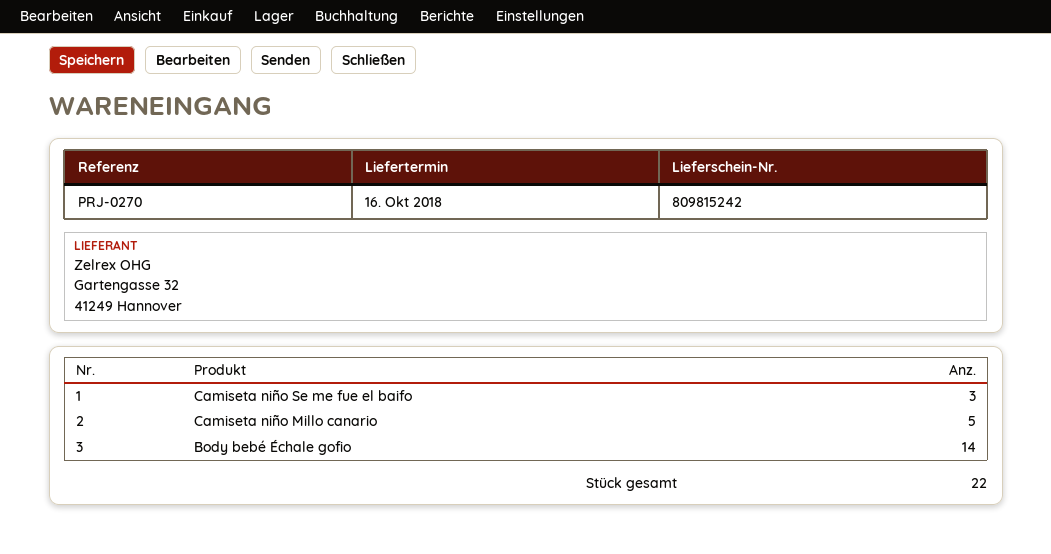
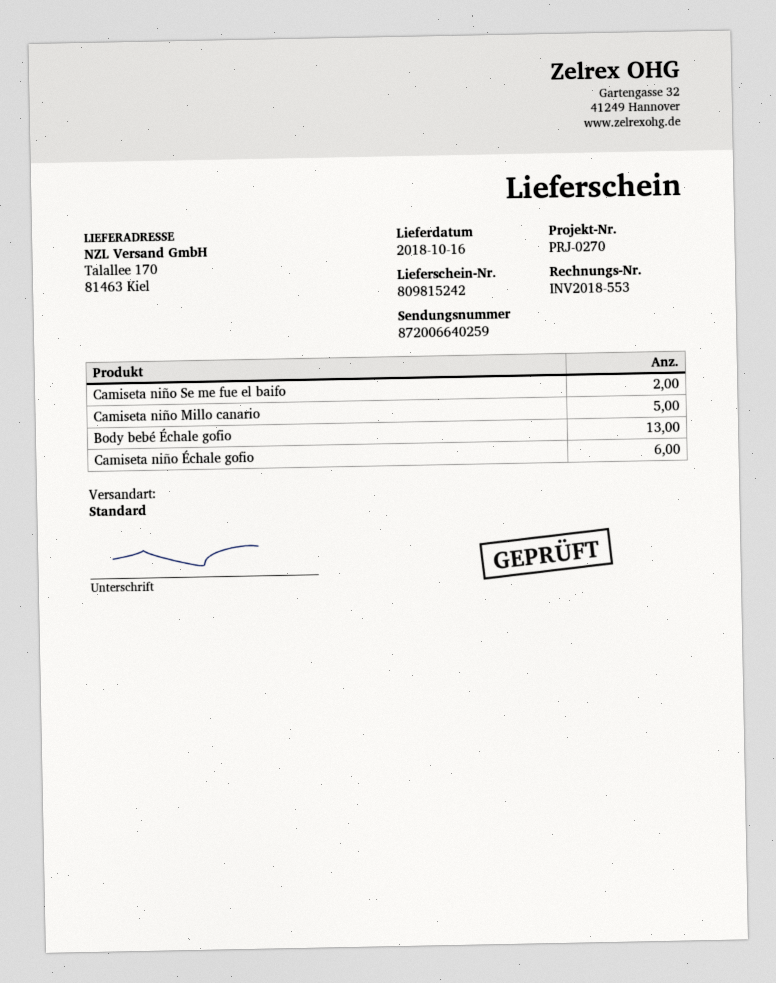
Camiseta niño Se me fue el baifo: 3 -> 2
Body bebé Échale gofio: 14 -> 13
Camiseta niño Échale gofio: none -> 6

